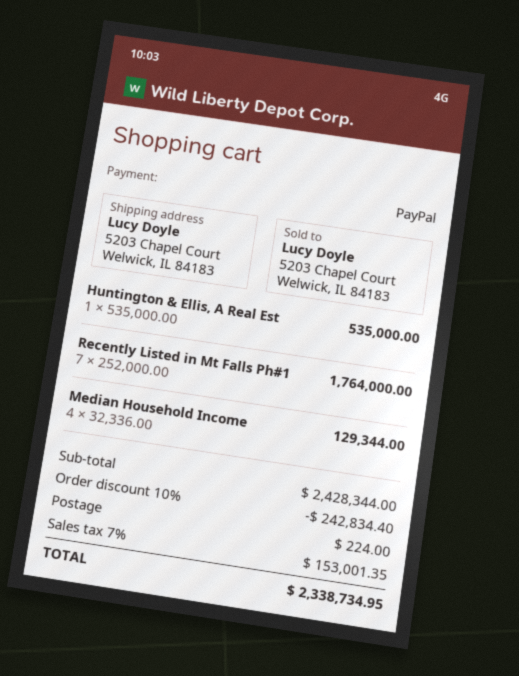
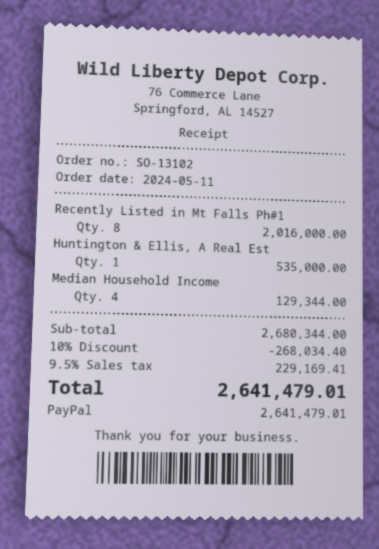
Recently Listed in Mt Falls Ph#1: 7 for 1764000.00 -> 8 for 2016000.00
subtotal: 2428344.00 -> 2680344.00
discount: 10% = 242834.40 -> 10% = 268034.40
shipping: 224.00 -> none
tax: 7% = 153001.35 -> 9.5% = 229169.41
total: 2338734.95 -> 2641479.01

